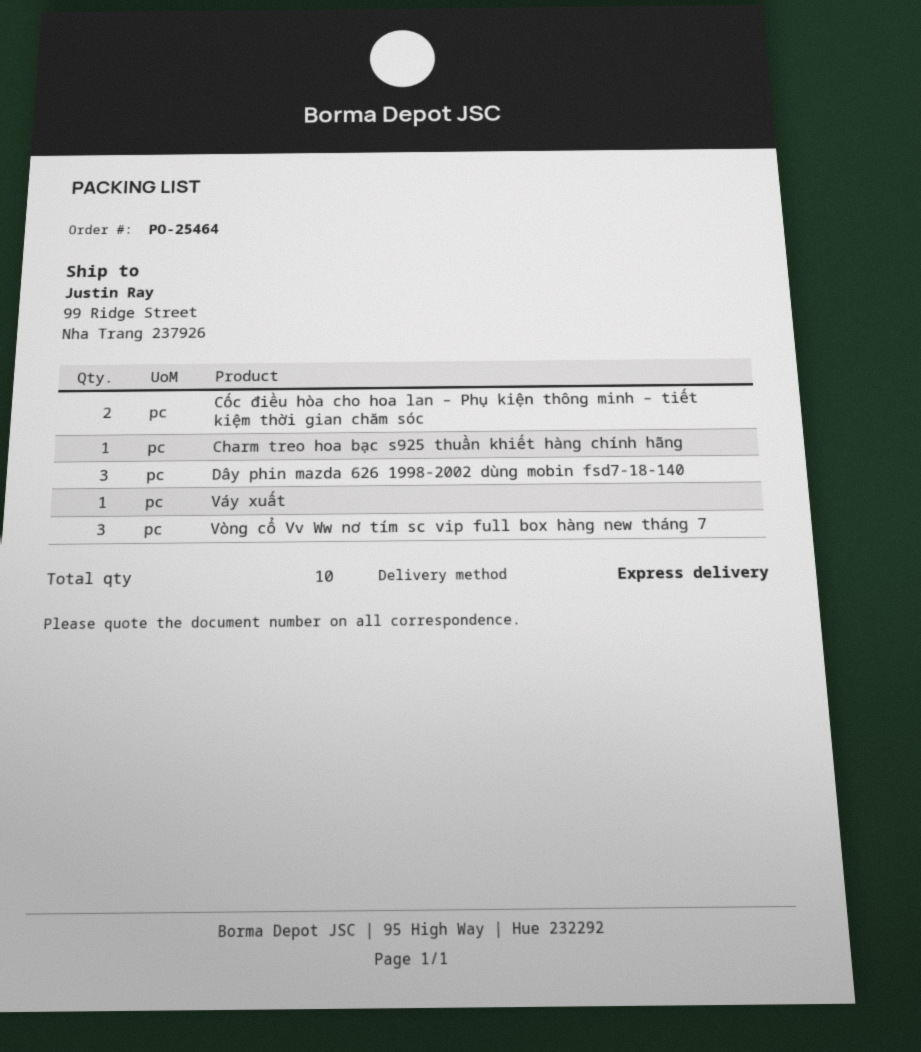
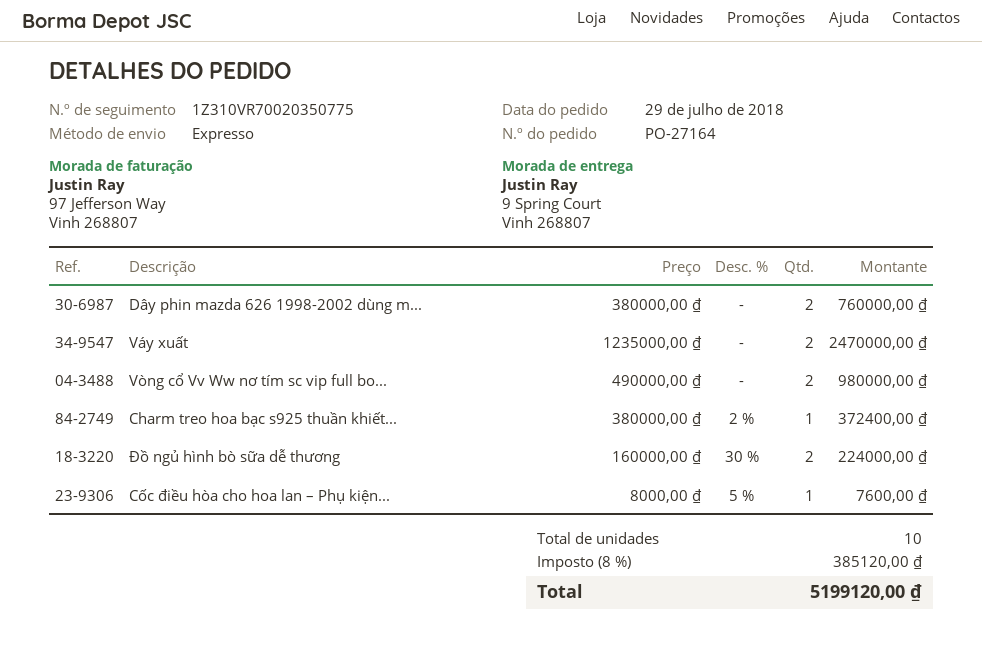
order number: PO-25464 -> PO-27164
ship to: 99 Ridge Street, Nha Trang 237926 -> 9 Spring Court, Vinh 268807
Cốc điều hòa cho hoa lan – Phụ kiện thông minh – tiết kiệm thời gian chăm sóc: 2 -> 1
Dây phin mazda 626 1998-2002 dùng mobin fsd7-18-140: 3 -> 2
Váy xuất: 1 -> 2
Vòng cổ Vv Ww nơ tím sc vip full box hàng new tháng 7: 3 -> 2
Đồ ngủ hình bò sữa dễ thương: none -> 2

